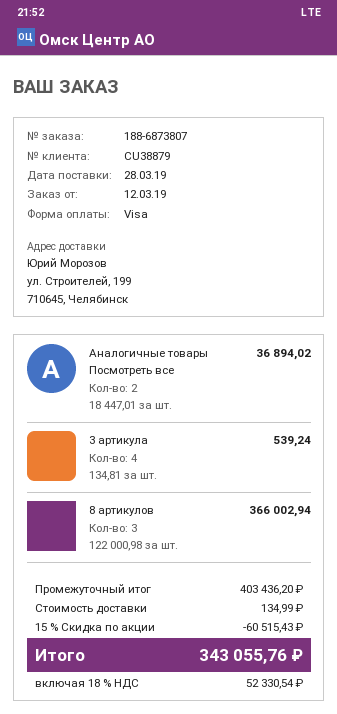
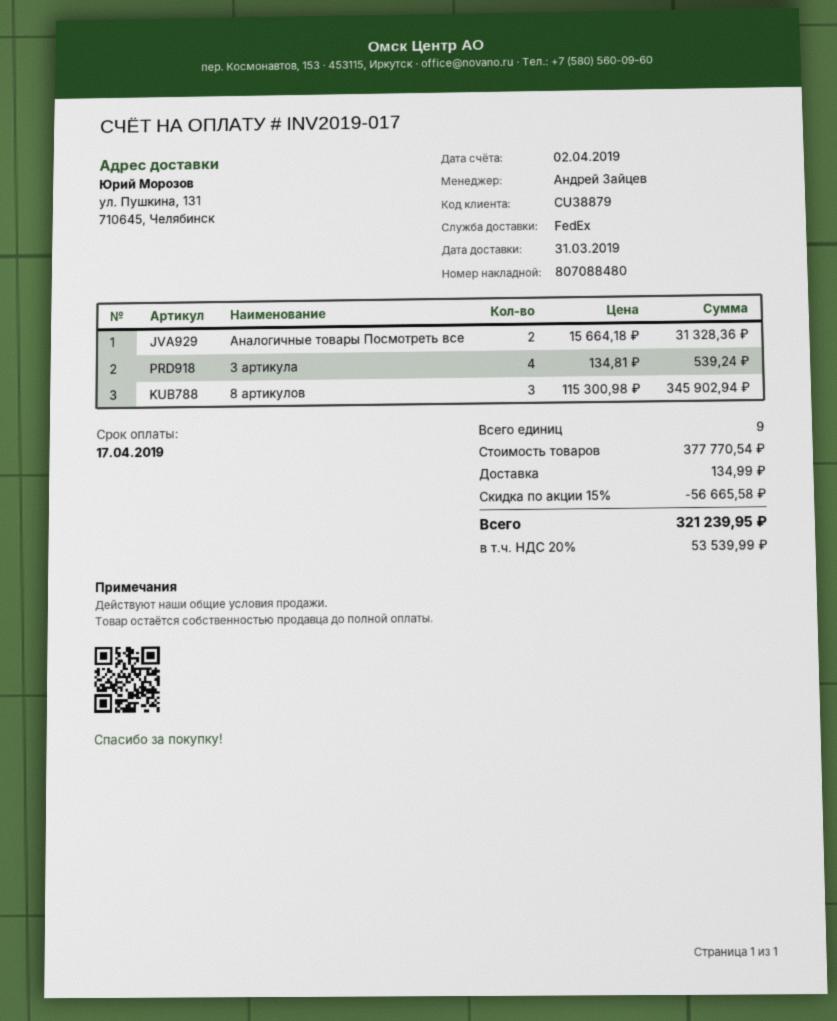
delivery date: 2019-03-28 -> 2019-03-31
ship to: ул. Строителей, 199, 710645, Челябинск -> ул. Пушкина, 131, 710645, Челябинск
Аналогичные товары Посмотреть все: 2 x 18447.01 = 36894.02 -> 2 x 15664.18 = 31328.36
8 артикулов: 3 x 122000.98 = 366002.94 -> 3 x 115300.98 = 345902.94
subtotal: 403436.20 -> 377770.54
discount: 15% = 60515.43 -> 15% = 56665.58
tax: 18% = 52330.54 -> 20% = 53539.99
total: 343055.76 -> 321239.95

